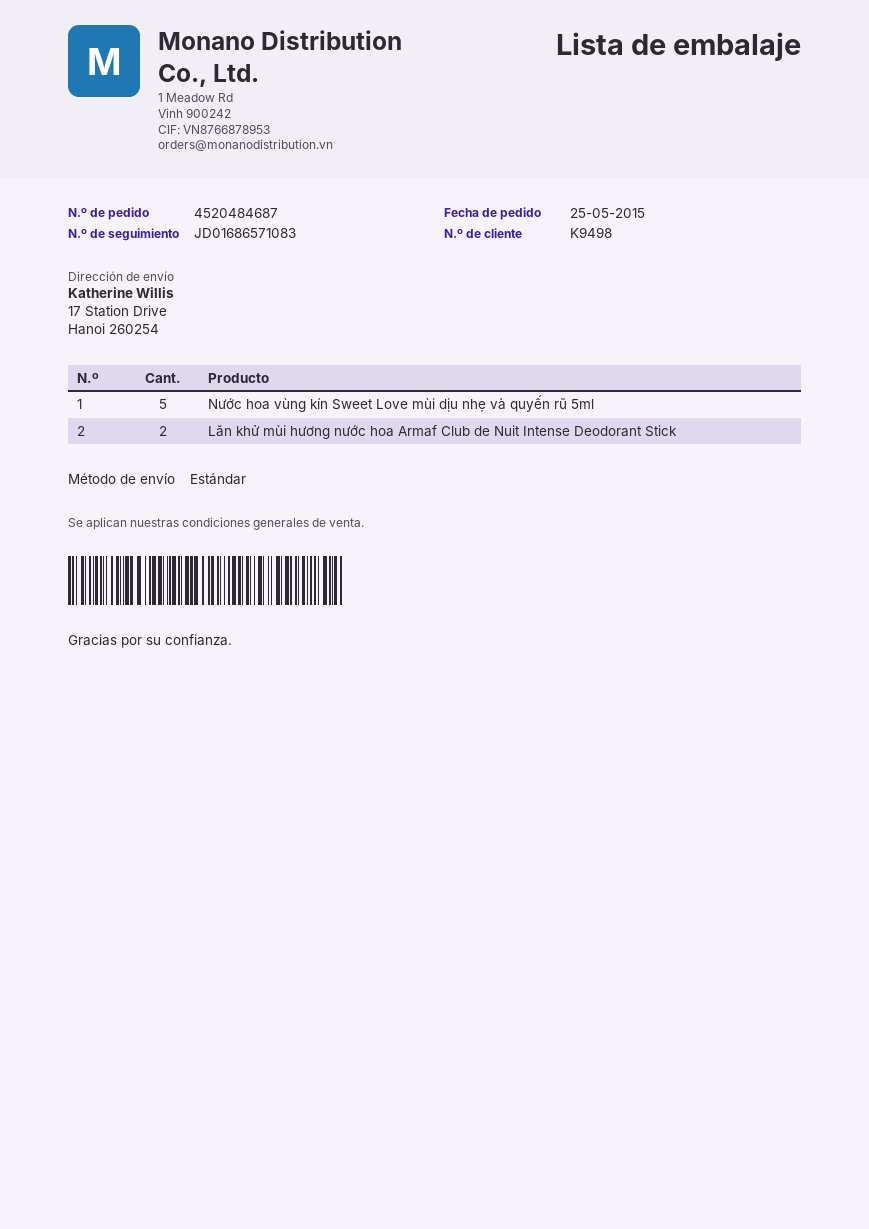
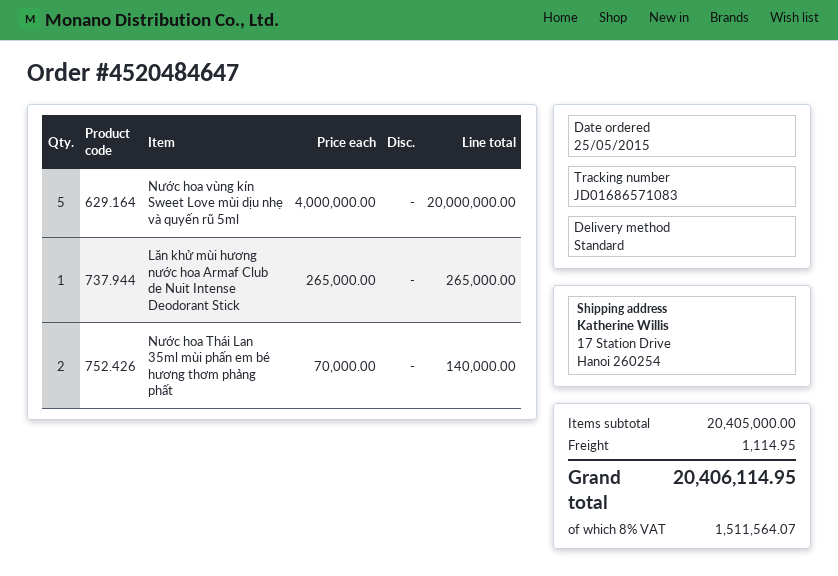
order number: 4520484687 -> 4520484647
Lăn khử mùi hương nước hoa Armaf Club de Nuit Intense Deodorant Stick: 2 -> 1
Nước hoa Thái Lan 35ml mùi phấn em bé hương thơm phảng phất: none -> 2

